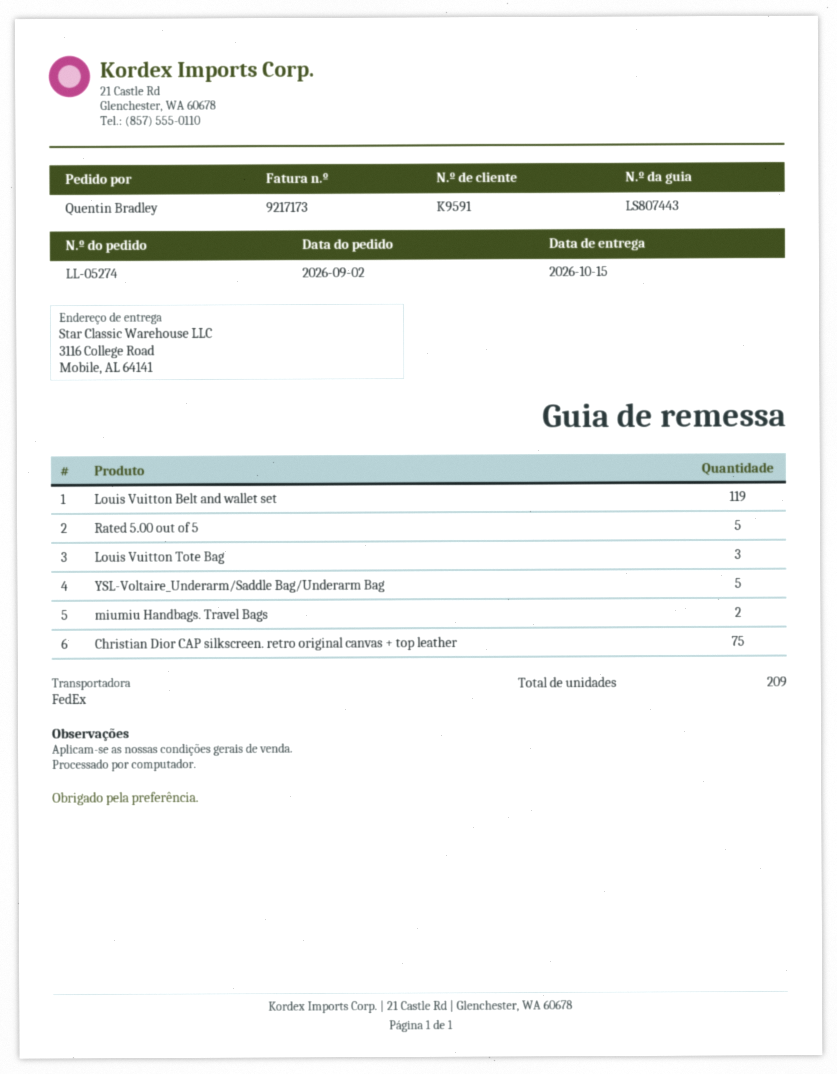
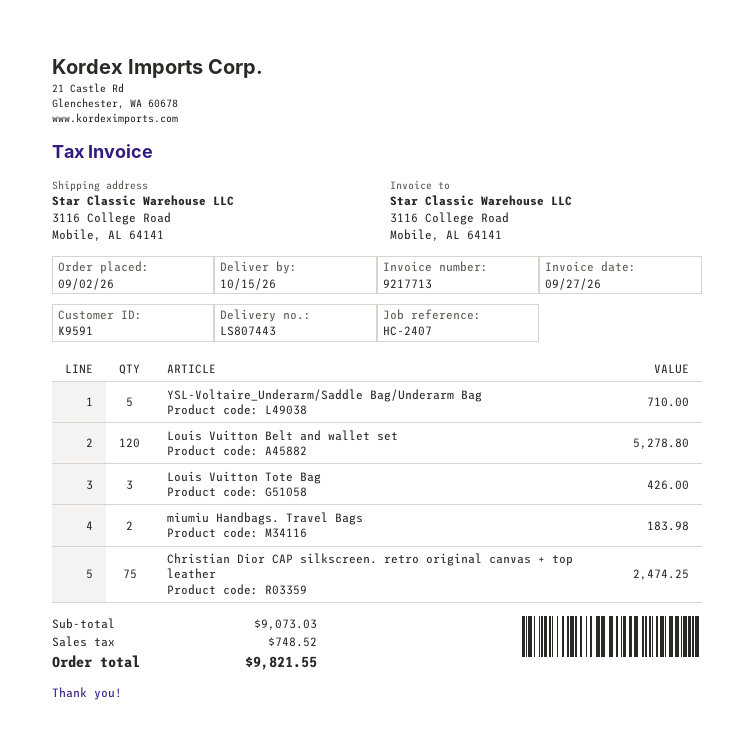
invoice number: 9217173 -> 9217713
Louis Vuitton Belt and wallet set: 119 -> 120
Rated 5.00 out of 5: 5 -> none

